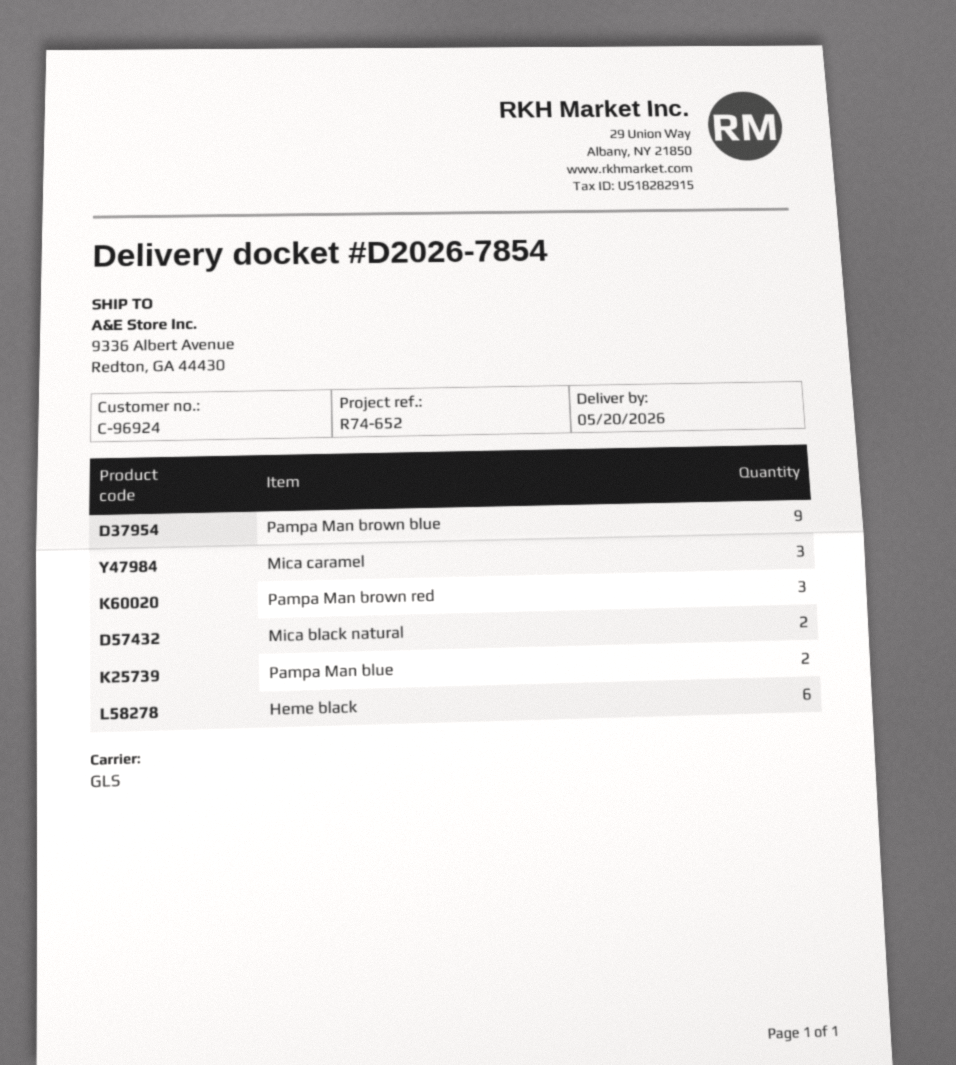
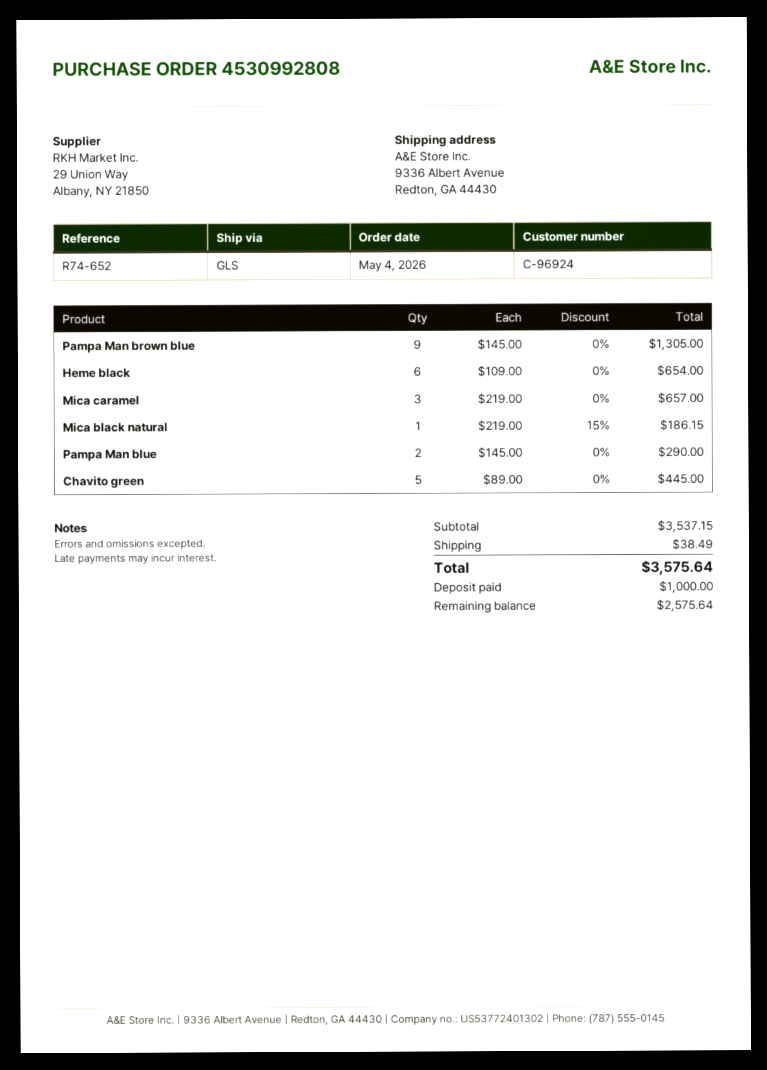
Pampa Man brown red: 3 -> none
Mica black natural: 2 -> 1
Chavito green: none -> 5

